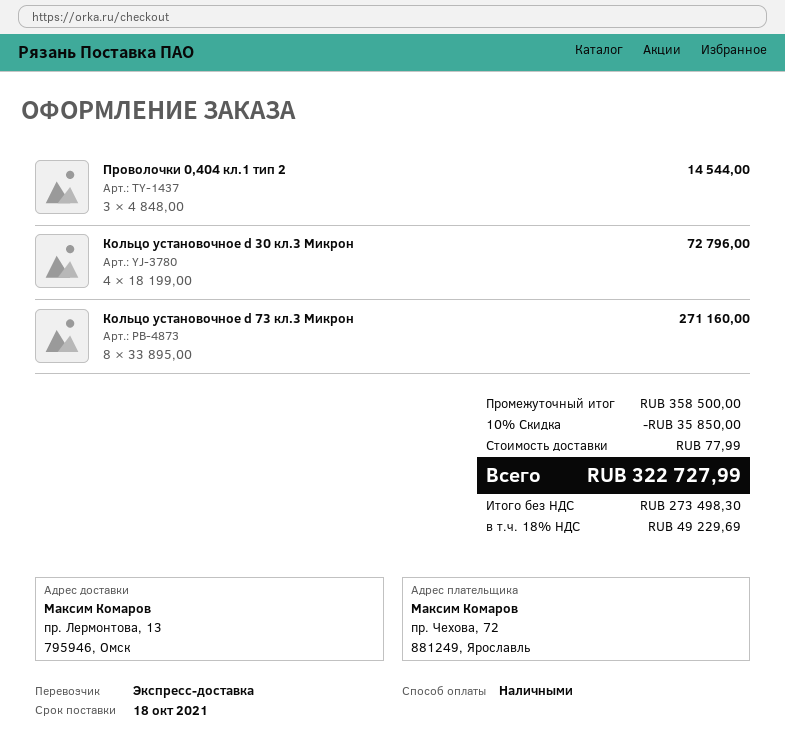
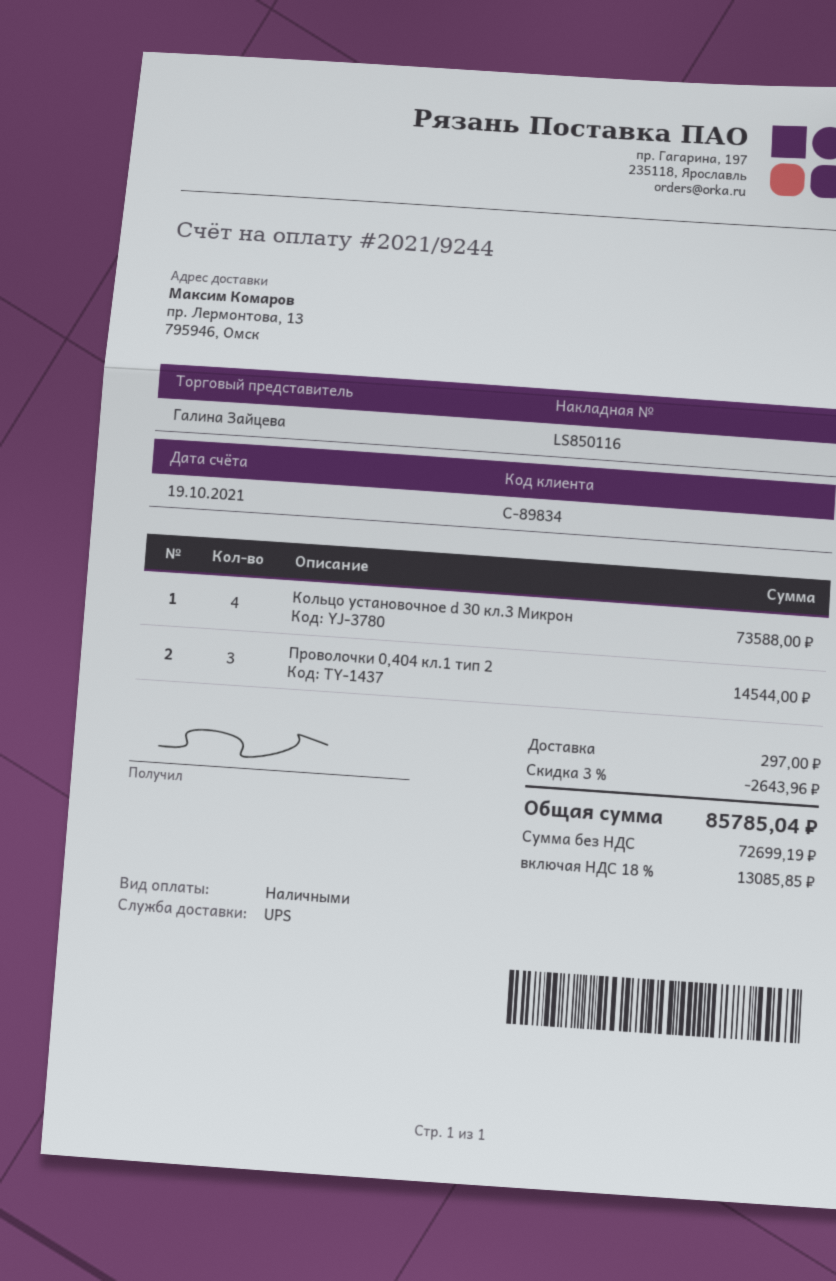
shipping method: express -> UPS
Кольцо установочное d 30 кл.3 Микрон: 4 for 72796.00 -> 4 for 73588.00
Кольцо установочное d 73 кл.3 Микрон: 8 for 271160.00 -> none
discount: 10% = 35850.00 -> 3% = 2643.96
shipping: 77.99 -> 297.00
net: 273498.30 -> 72699.19
tax: 18% = 49229.69 -> 18% = 13085.85
total: 322727.99 -> 85785.04

